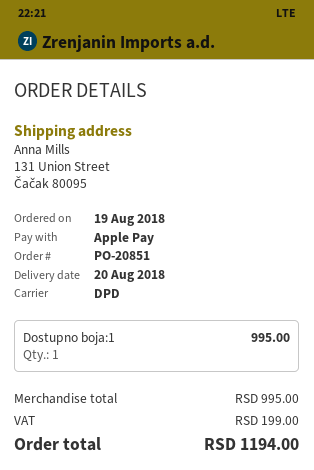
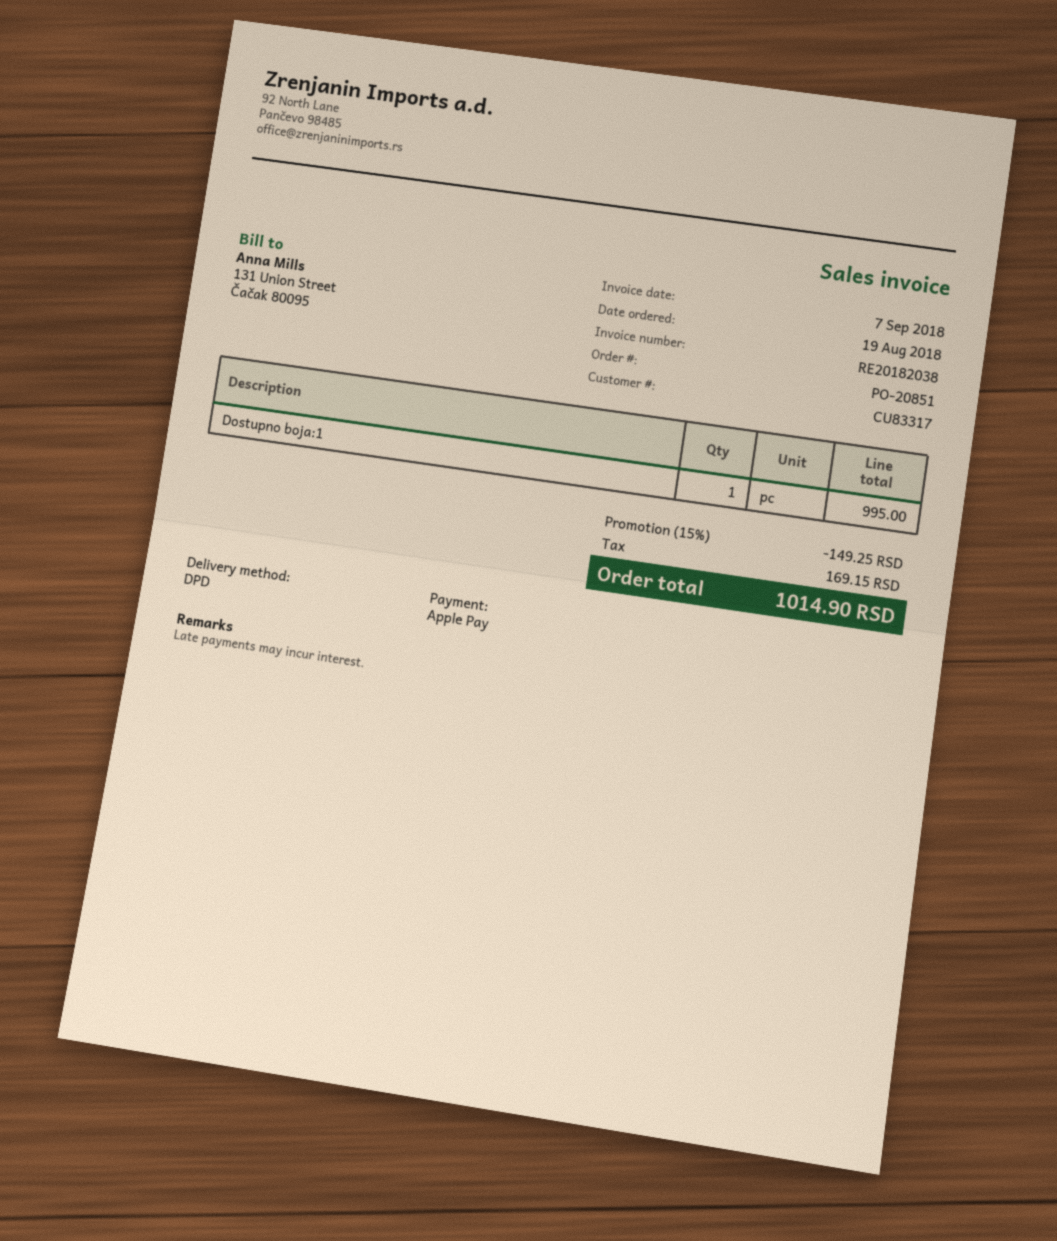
discount: none -> 15% = 149.25
tax: 199.00 -> 169.15
total: 1194.00 -> 1014.90

